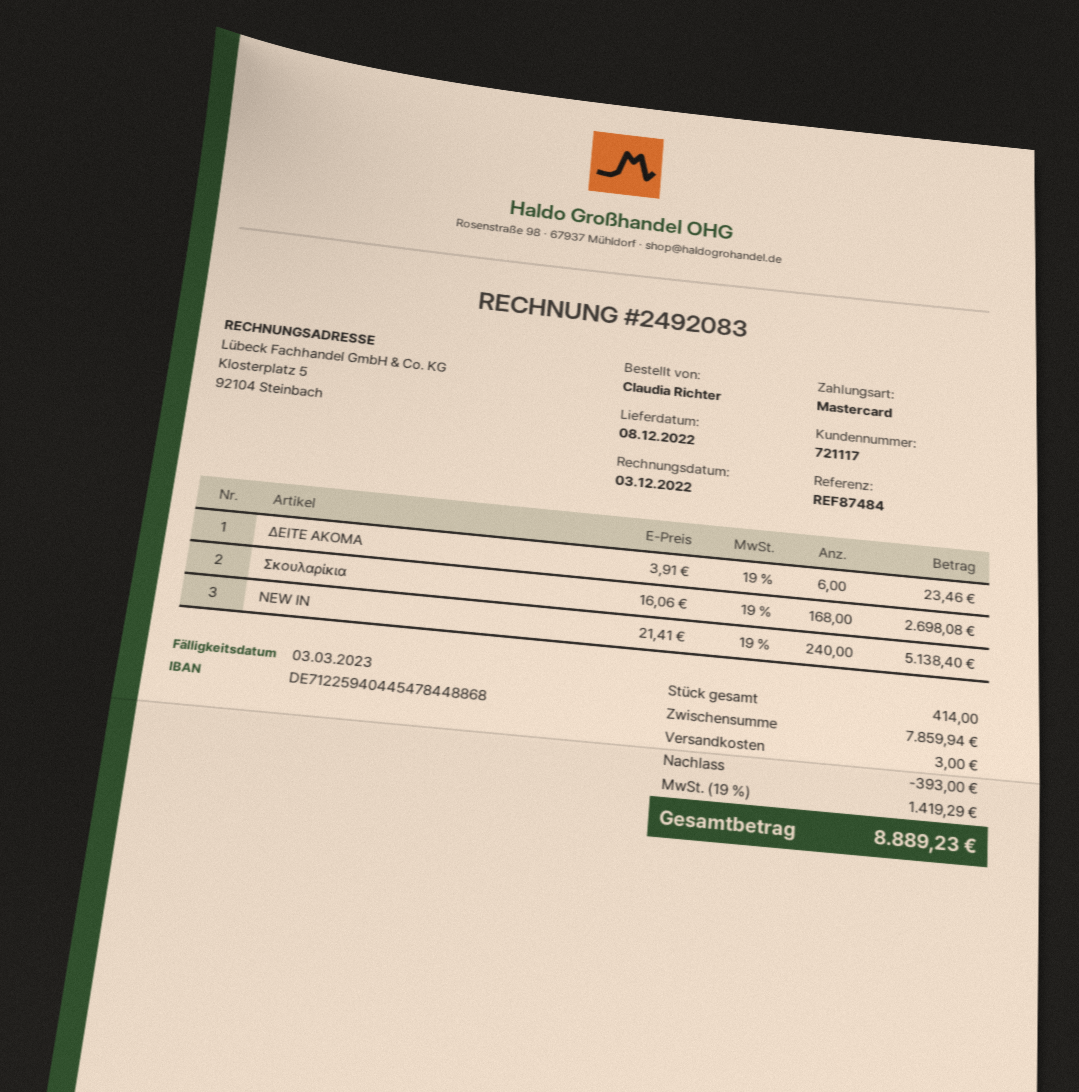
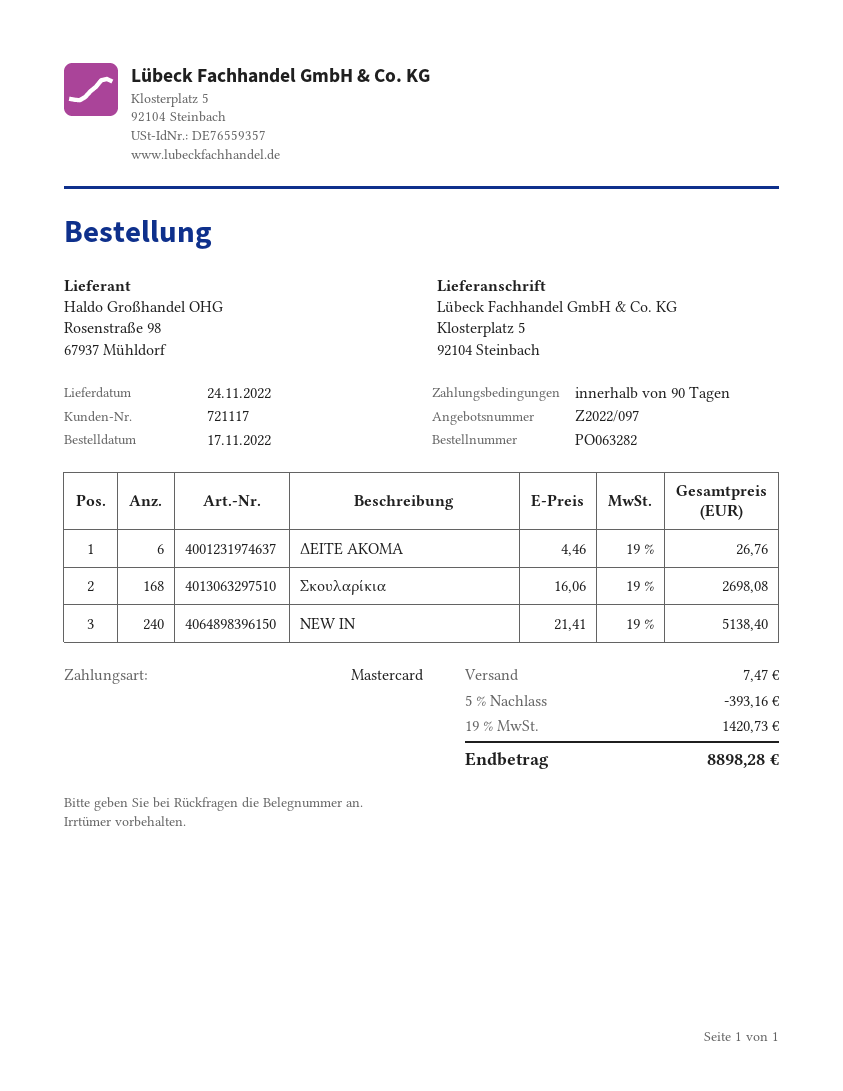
delivery date: 2022-12-08 -> 2022-11-24
ΔΕΙΤΕ ΑΚΟΜΑ: 6 x 3.91 = 23.46 -> 6 x 4.46 = 26.76
discount: 393.00 -> 393.16
shipping: 3.00 -> 7.47
tax: 19% = 1419.29 -> 19% = 1420.73
total: 8889.23 -> 8898.28

